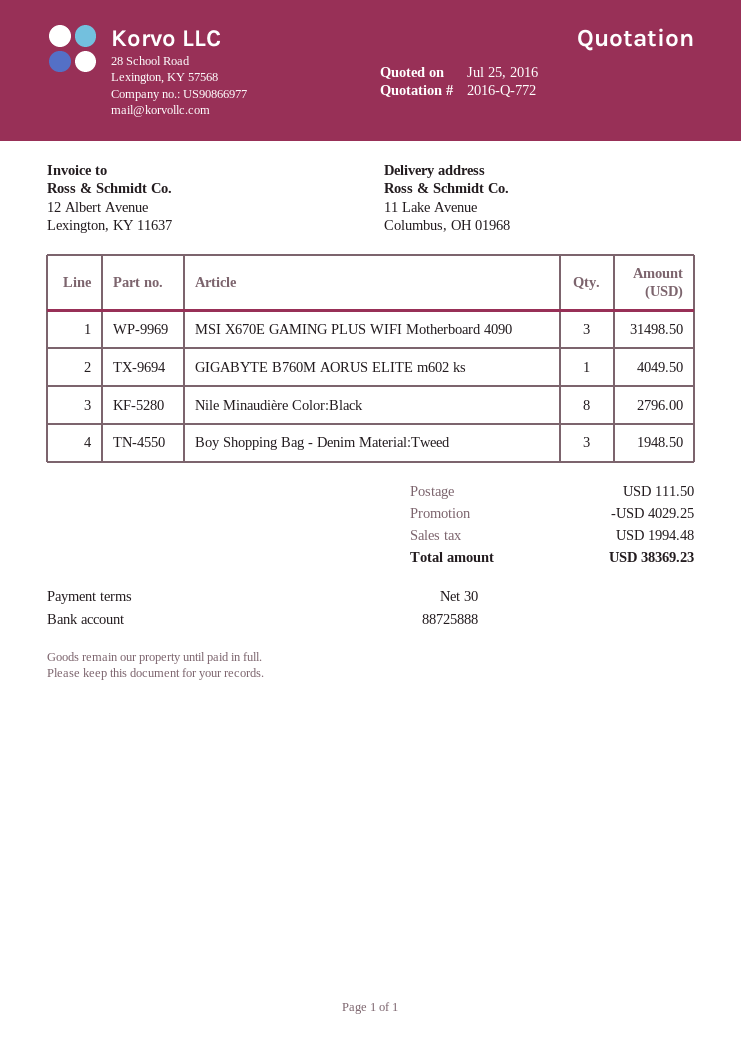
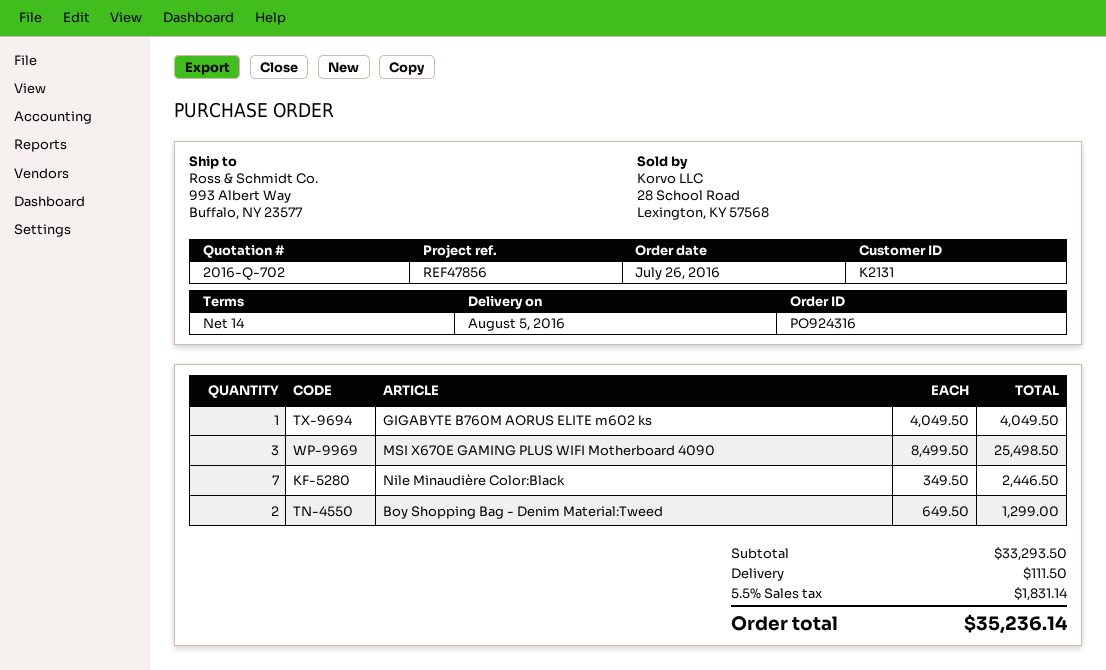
quote number: 2016-Q-772 -> 2016-Q-702
payment terms: 30 days -> 14 days
ship to: 11 Lake Avenue, Columbus, OH 01968 -> 993 Albert Way, Buffalo, NY 23577
MSI X670E GAMING PLUS WIFI Motherboard 4090: 3 for 31498.50 -> 3 for 25498.50
Nile Minaudière Color:Black: 8 for 2796.00 -> 7 for 2446.50
Boy Shopping Bag - Denim Material:Tweed: 3 for 1948.50 -> 2 for 1299.00
discount: 4029.25 -> none
tax: 1994.48 -> 1831.14
total: 38369.23 -> 35236.14

